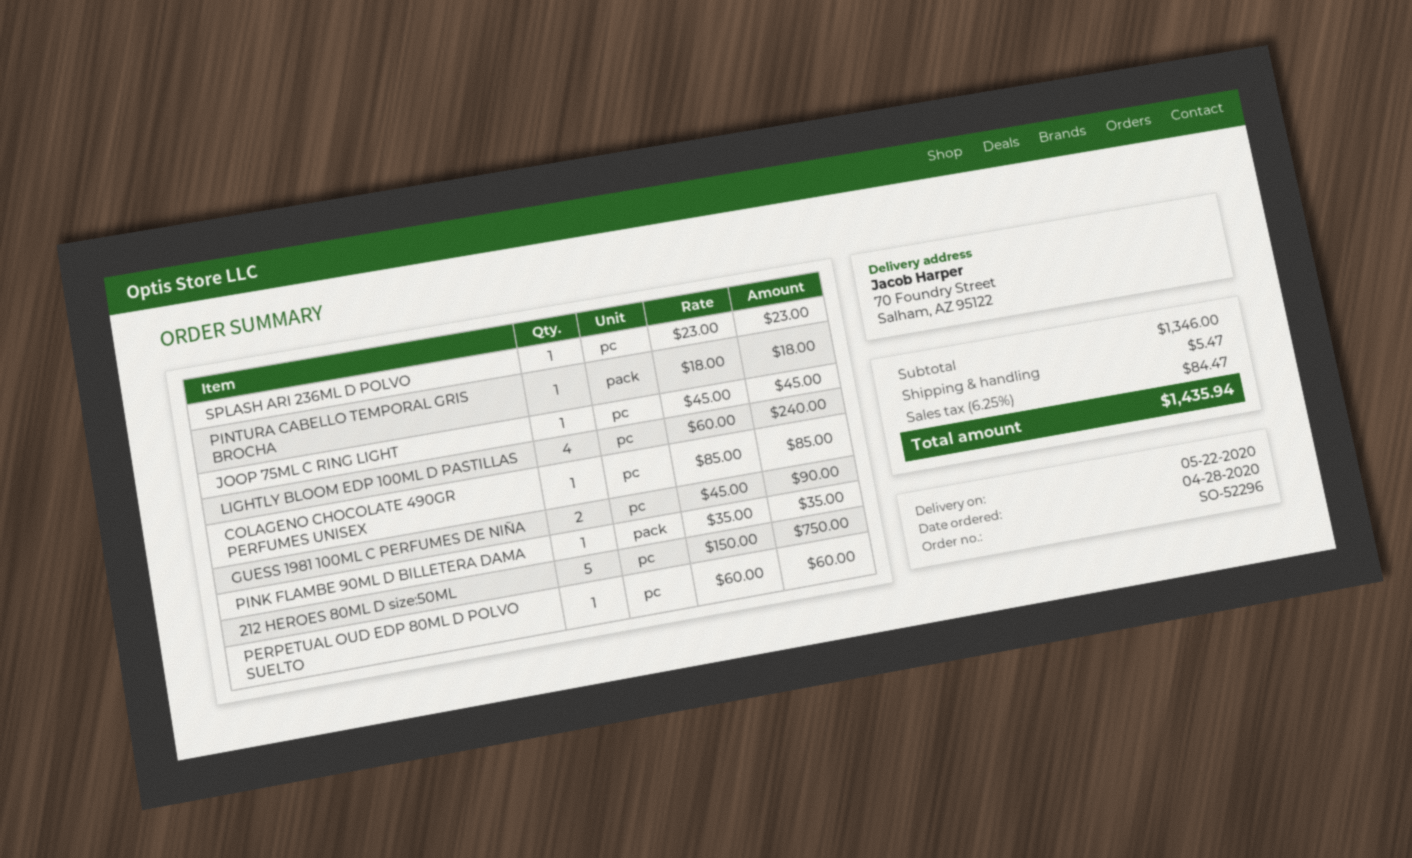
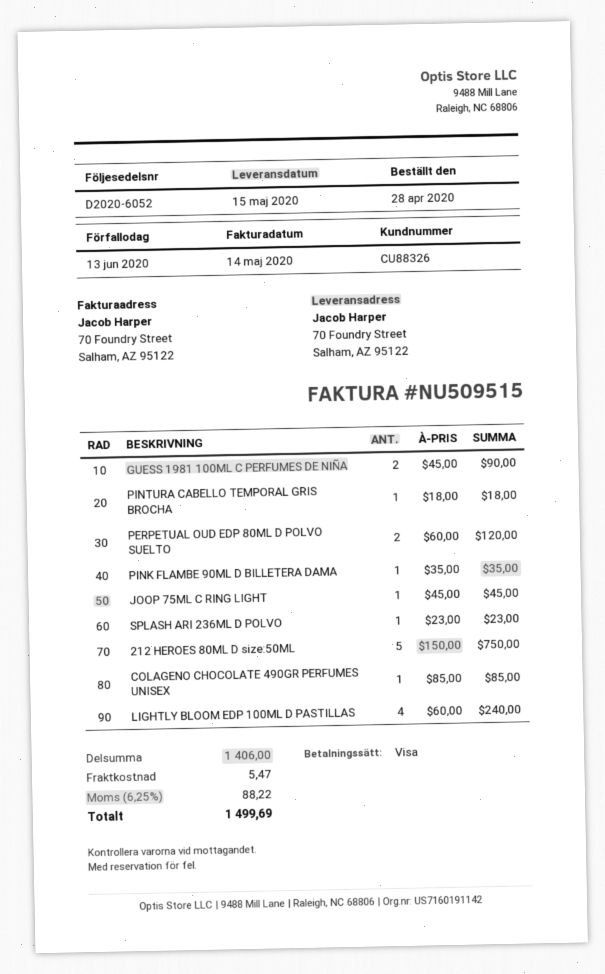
delivery date: 2020-05-22 -> 2020-05-15
PERPETUAL OUD EDP 80ML D POLVO SUELTO: 1 x 60.00 = 60.00 -> 2 x 60.00 = 120.00
subtotal: 1346.00 -> 1406.00
tax: 6.25% = 84.47 -> 6.25% = 88.22
total: 1435.94 -> 1499.69

